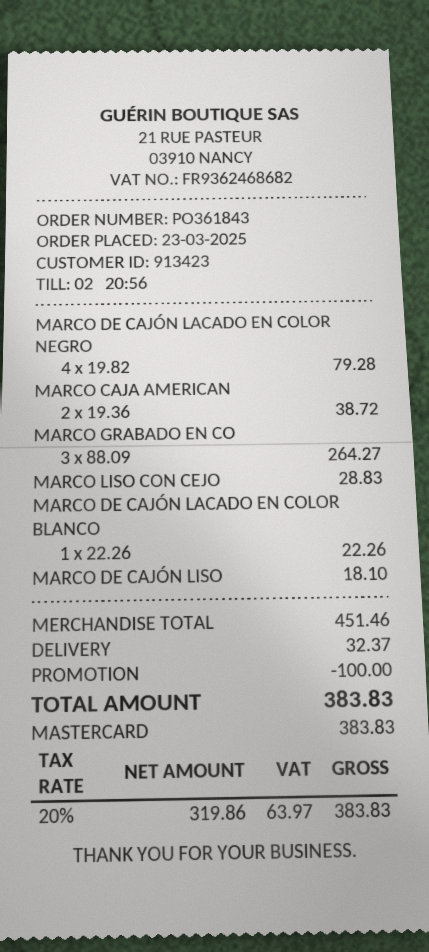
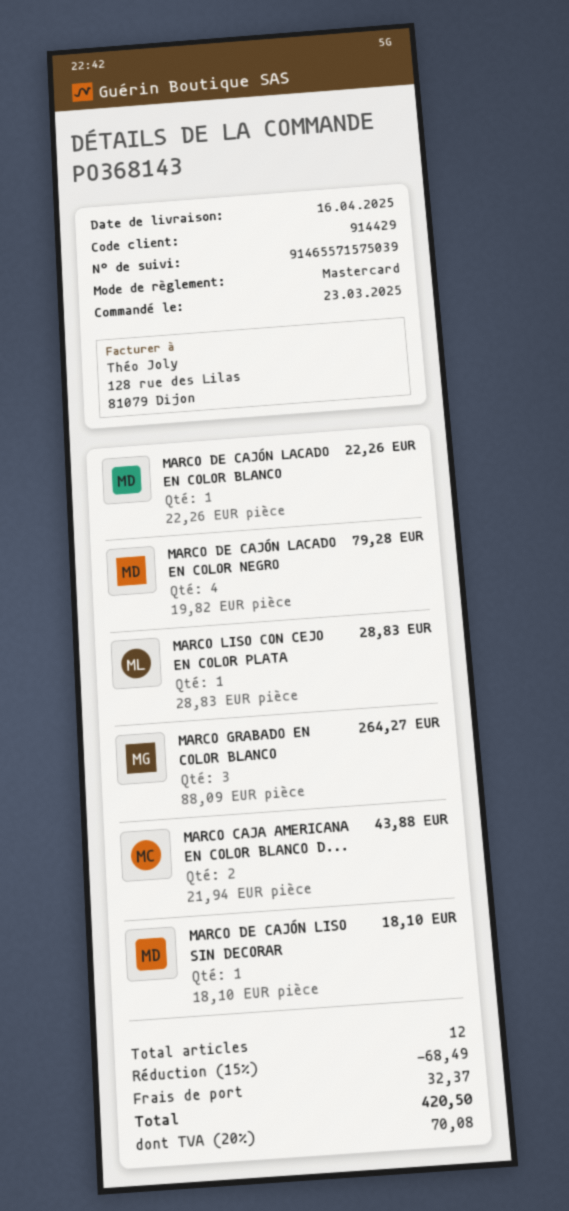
order number: PO361843 -> PO368143
customer number: 913423 -> 914429
MARCO CAJA AMERICAN: 2 x 19.36 = 38.72 -> 2 x 21.94 = 43.88
discount: 100.00 -> 68.49
tax: 20% = 63.97 -> 20% = 70.08
total: 383.83 -> 420.50

